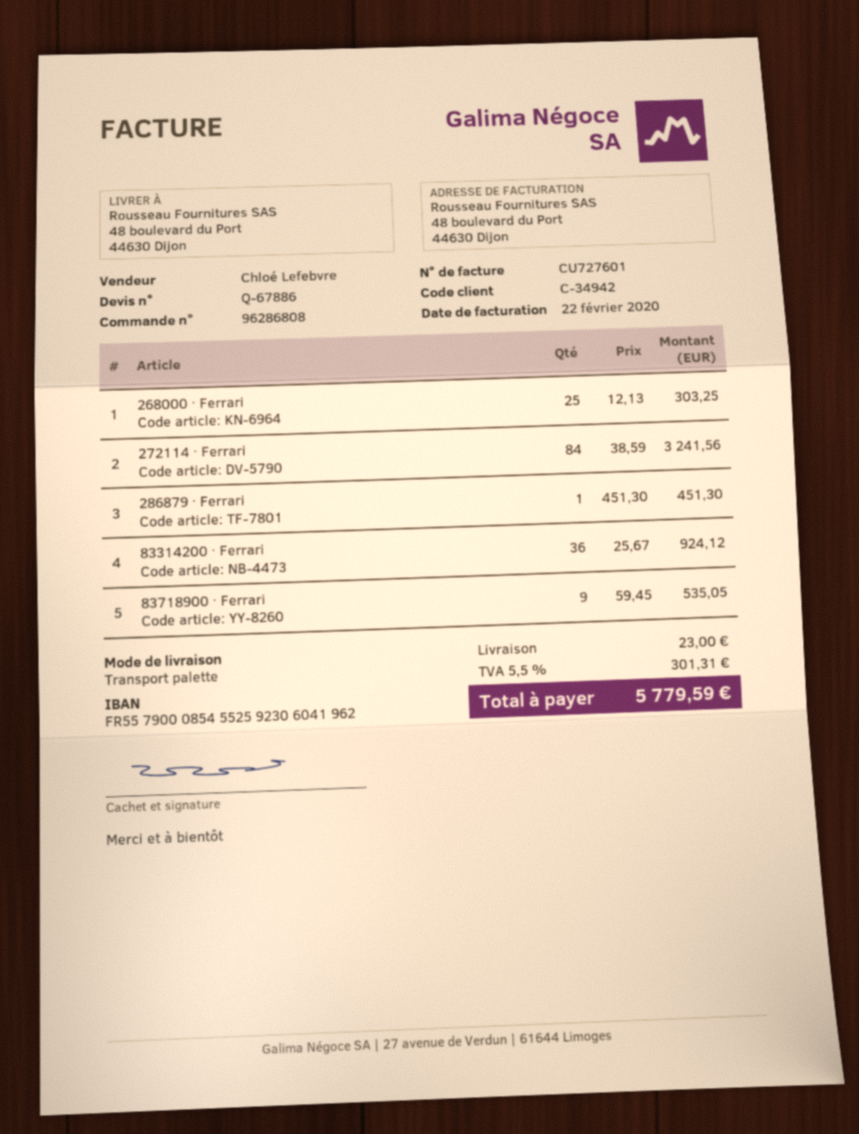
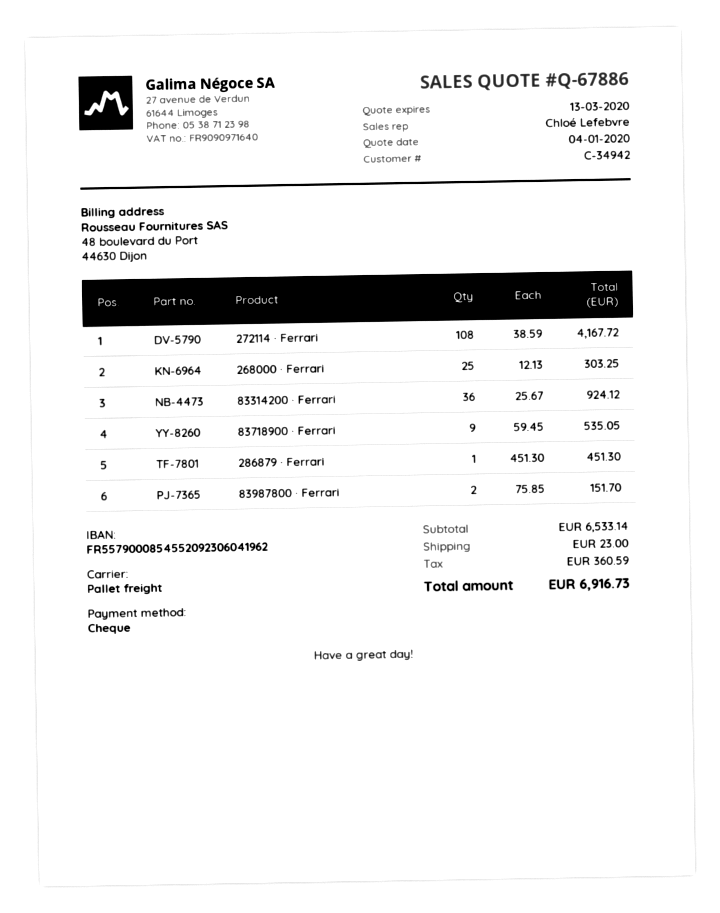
bank account: FR5579000854552592306041962 -> FR5579000854552092306041962
272114 · Ferrari: 84 x 38.59 = 3241.56 -> 108 x 38.59 = 4167.72
83987800 · Ferrari: none -> 2 x 75.85 = 151.70
tax: 301.31 -> 360.59
total: 5779.59 -> 6916.73

